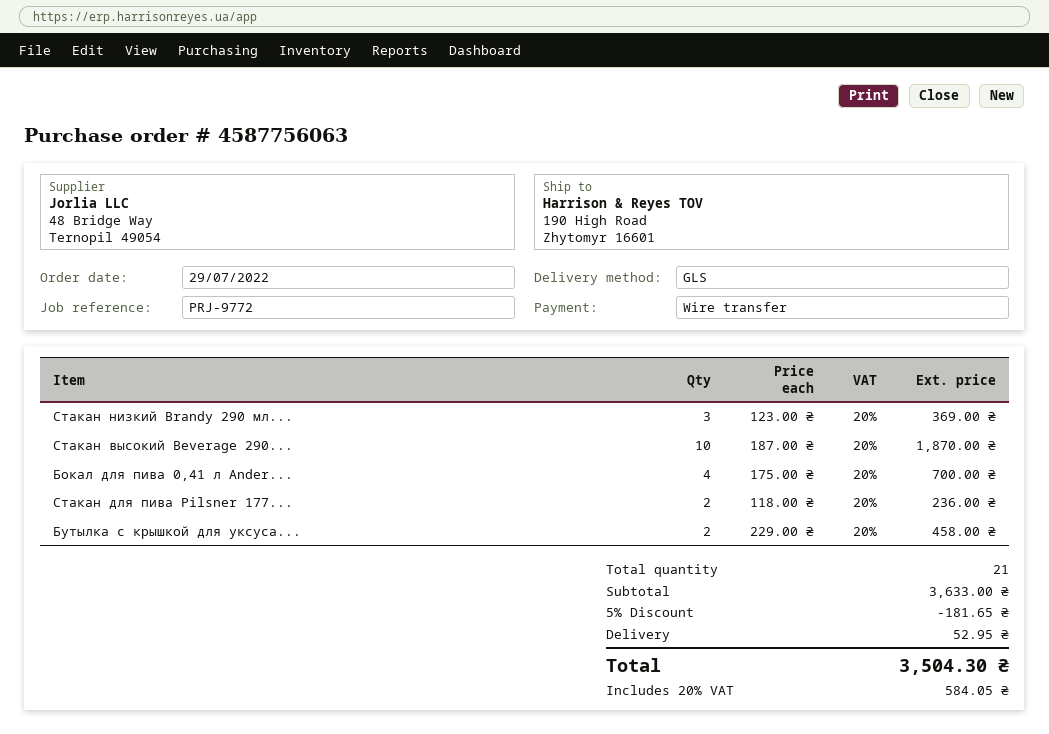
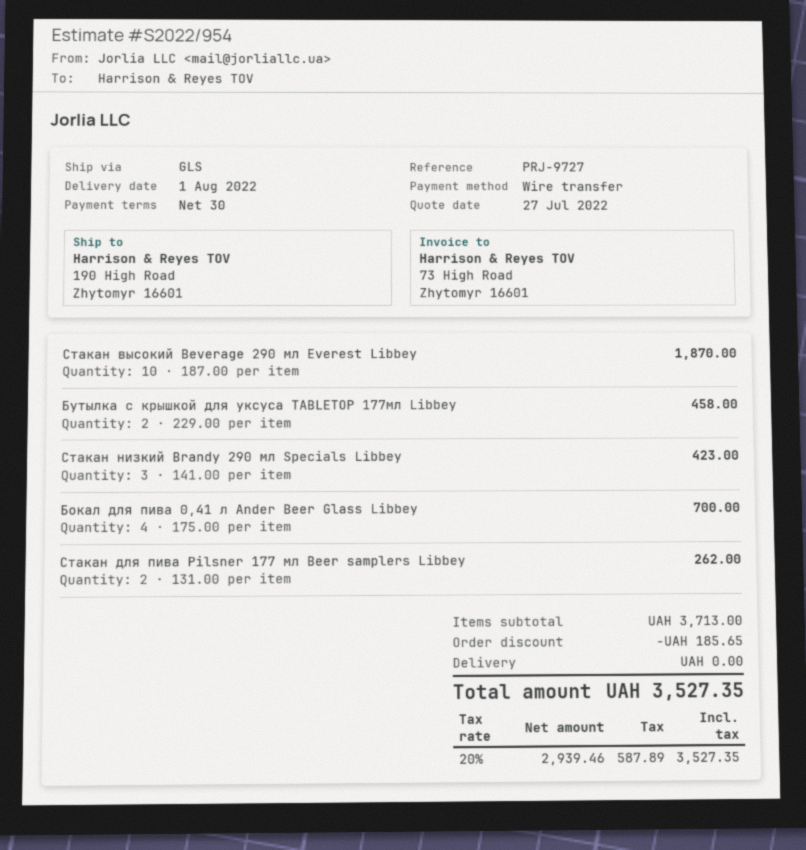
reference: PRJ-9772 -> PRJ-9727
Стакан низкий Brandy 290 мл...: 3 x 123.00 = 369.00 -> 3 x 141.00 = 423.00
Стакан для пива Pilsner 177...: 2 x 118.00 = 236.00 -> 2 x 131.00 = 262.00
subtotal: 3633.00 -> 3713.00
discount: 181.65 -> 185.65
shipping: 52.95 -> 0.00
tax: 20% = 584.05 -> 20% = 587.89
total: 3504.30 -> 3527.35

